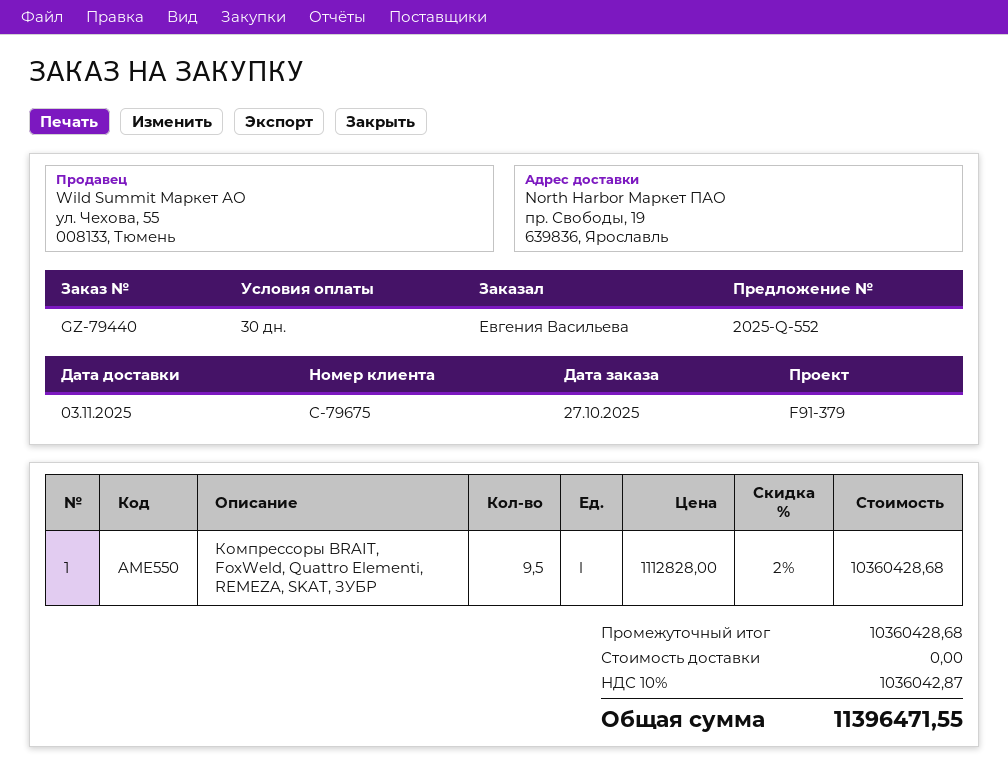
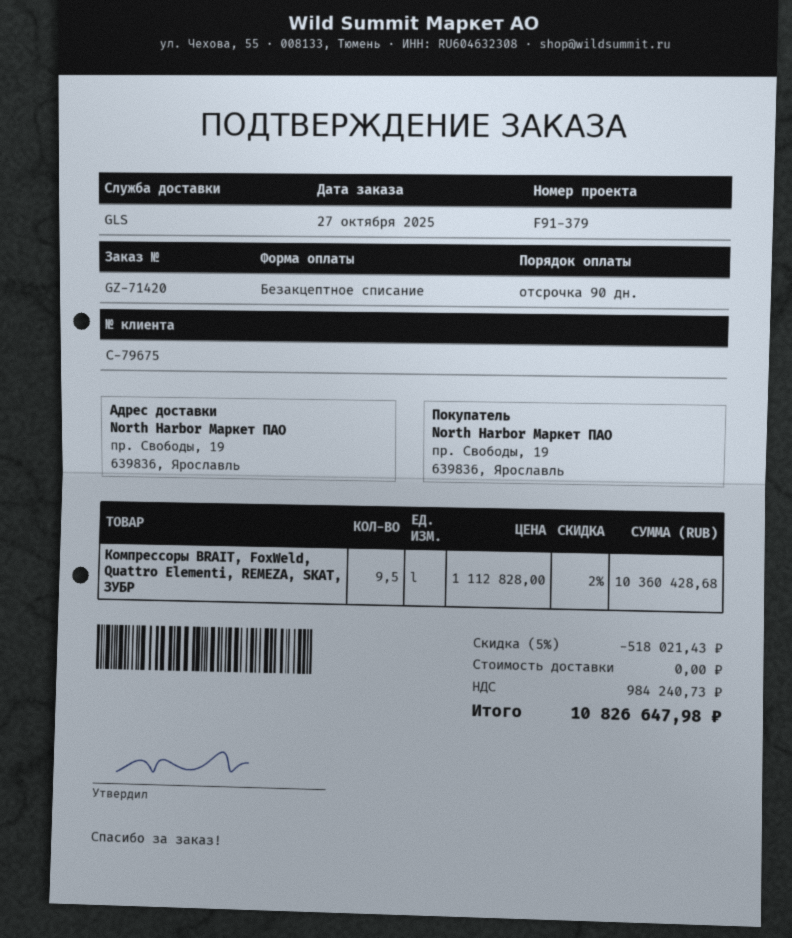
order number: GZ-79440 -> GZ-71420
payment terms: 30 days -> 90 days
discount: none -> 5% = 518021.43
tax: 1036042.87 -> 984240.73
total: 11396471.55 -> 10826647.98

